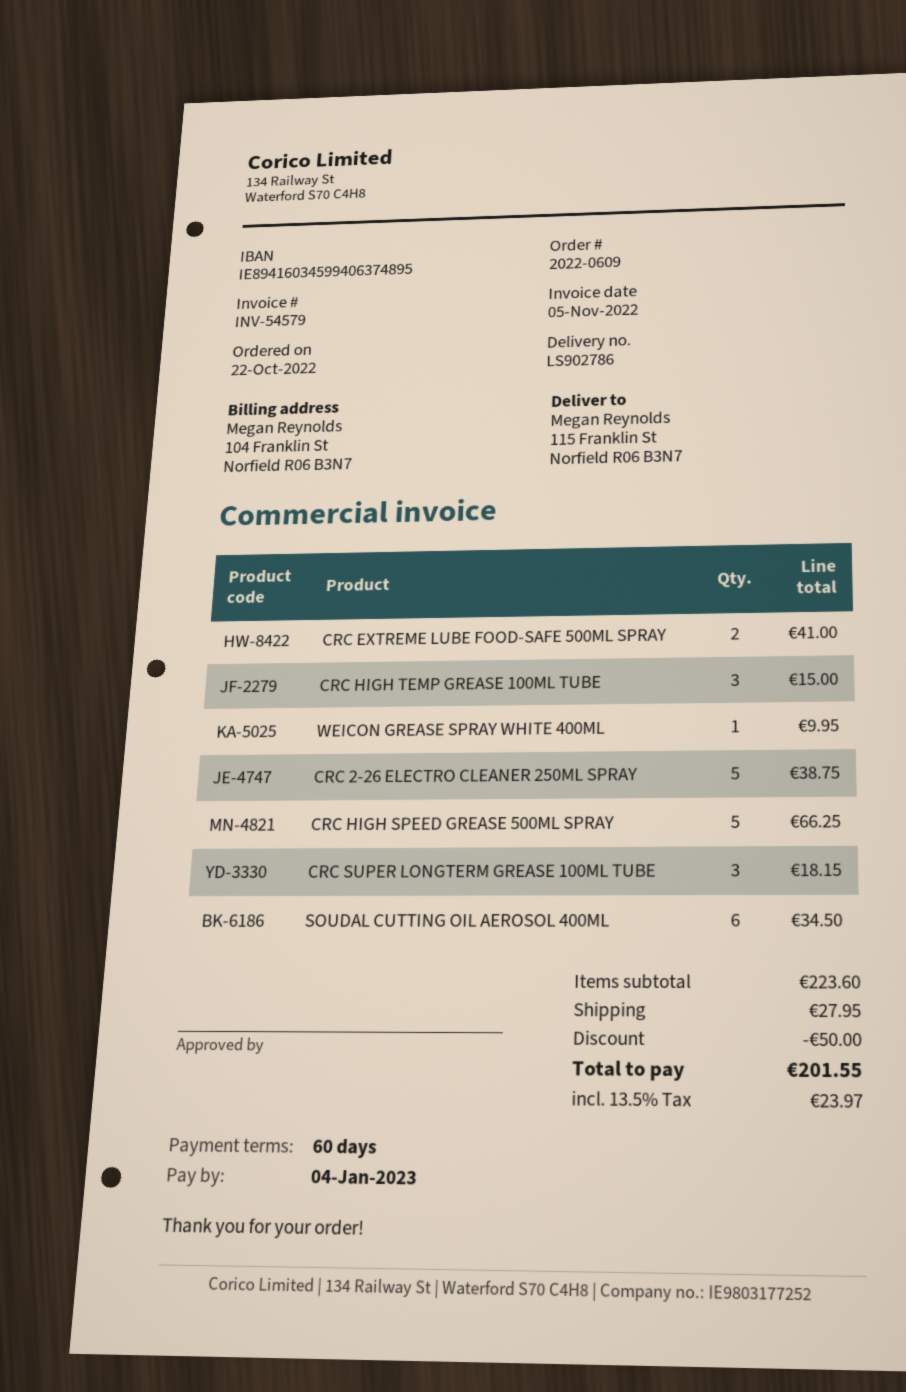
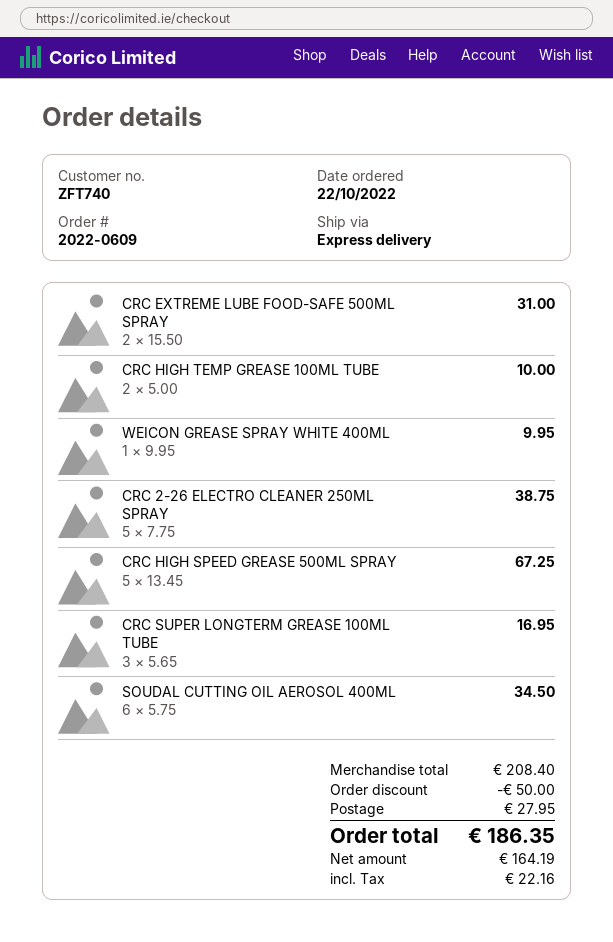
CRC EXTREME LUBE FOOD-SAFE 500ML SPRAY: 2 for 41.00 -> 2 for 31.00
CRC HIGH TEMP GREASE 100ML TUBE: 3 for 15.00 -> 2 for 10.00
CRC HIGH SPEED GREASE 500ML SPRAY: 5 for 66.25 -> 5 for 67.25
CRC SUPER LONGTERM GREASE 100ML TUBE: 3 for 18.15 -> 3 for 16.95
subtotal: 223.60 -> 208.40
tax: 23.97 -> 22.16
total: 201.55 -> 186.35

